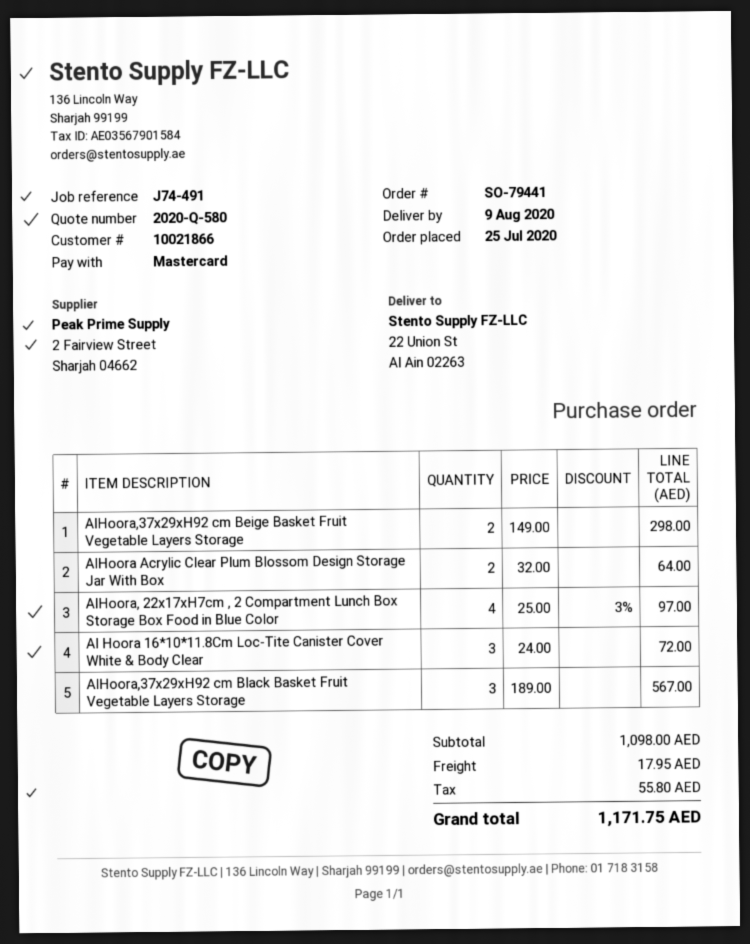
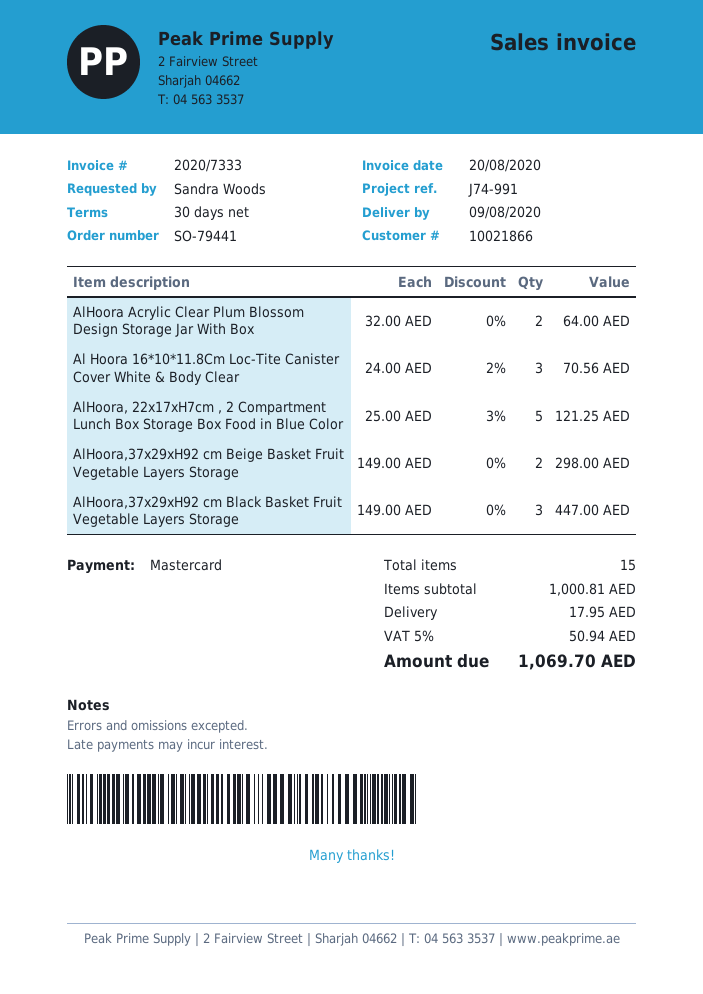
reference: J74-491 -> J74-991
AlHoora, 22x17xH7cm , 2 Compartment Lunch Box Storage Box Food in Blue Color: 4 x 25.00 - 3% = 97.00 -> 5 x 25.00 - 3% = 121.25
Al Hoora 16*10*11.8Cm Loc-Tite Canister Cover White & Body Clear: 3 x 24.00 = 72.00 -> 3 x 24.00 - 2% = 70.56
AlHoora,37x29xH92 cm Black Basket Fruit Vegetable Layers Storage: 3 x 189.00 = 567.00 -> 3 x 149.00 = 447.00
subtotal: 1098.00 -> 1000.81
tax: 55.80 -> 50.94
total: 1171.75 -> 1069.70

